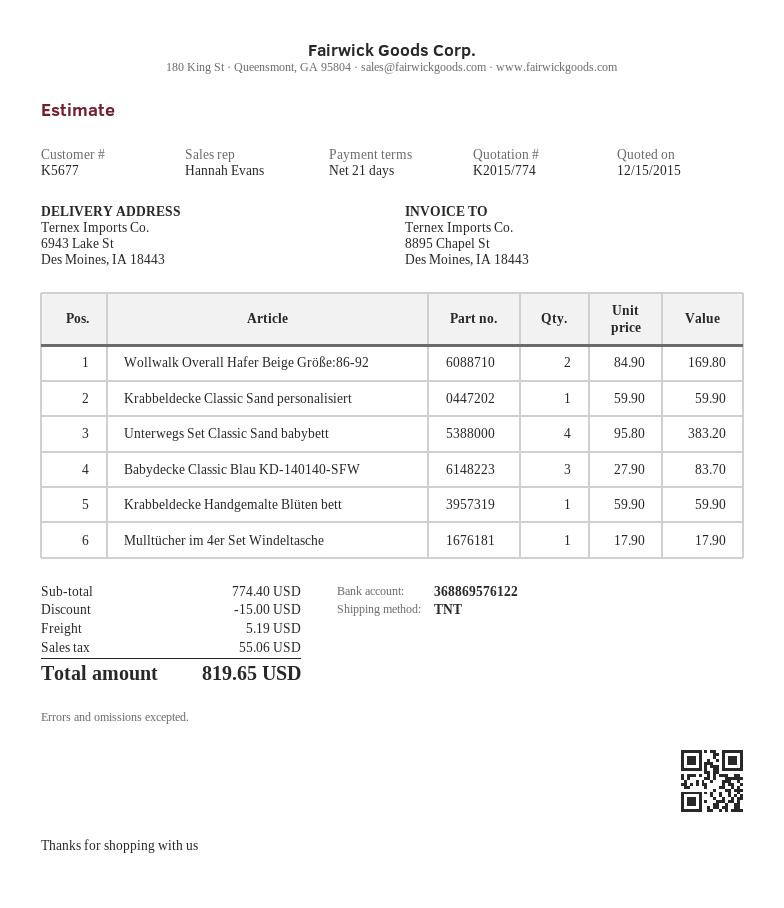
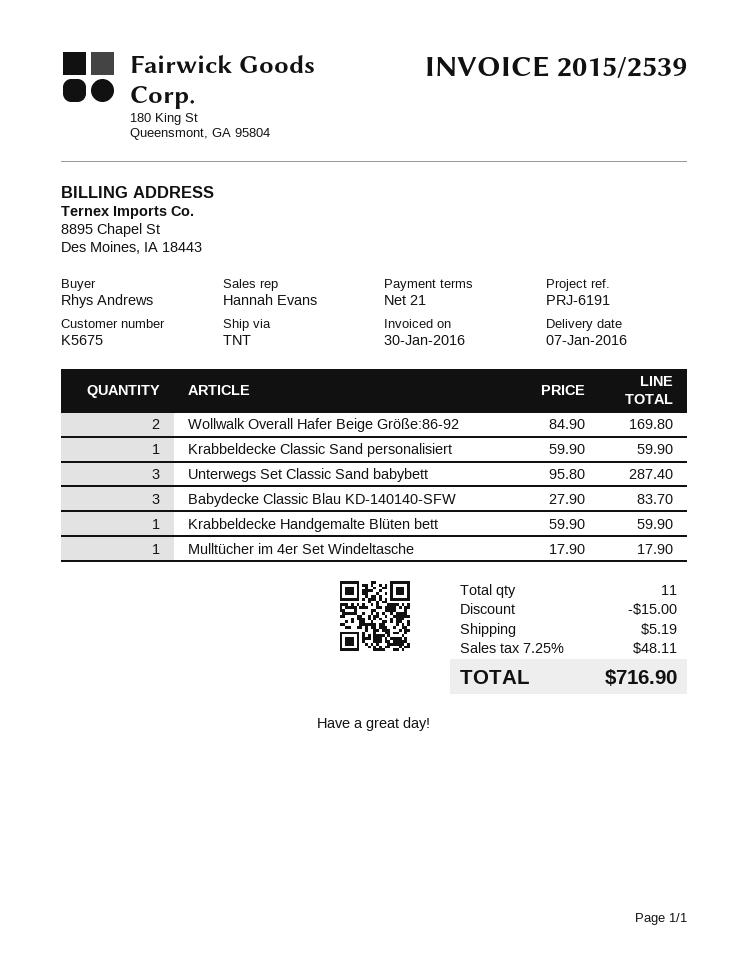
customer number: K5677 -> K5675
Unterwegs Set Classic Sand babybett: 4 x 95.80 = 383.20 -> 3 x 95.80 = 287.40
tax: 55.06 -> 48.11
total: 819.65 -> 716.90

